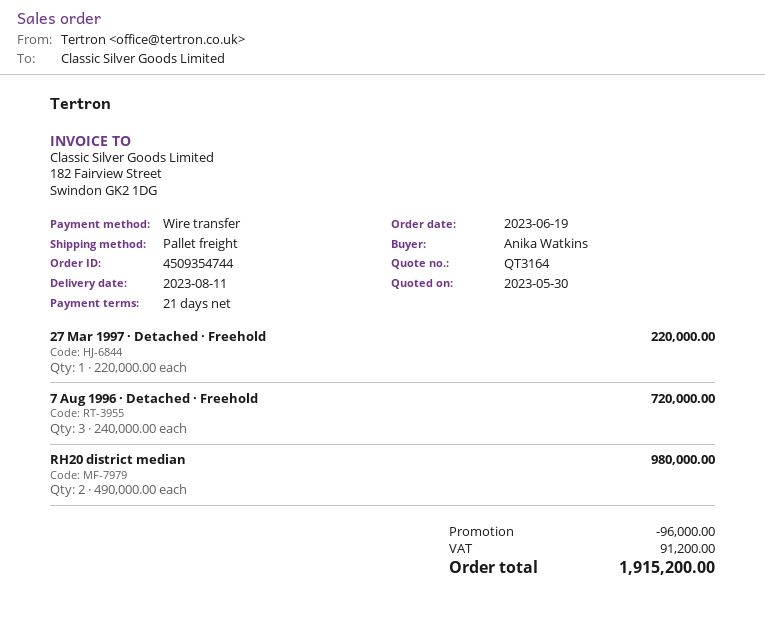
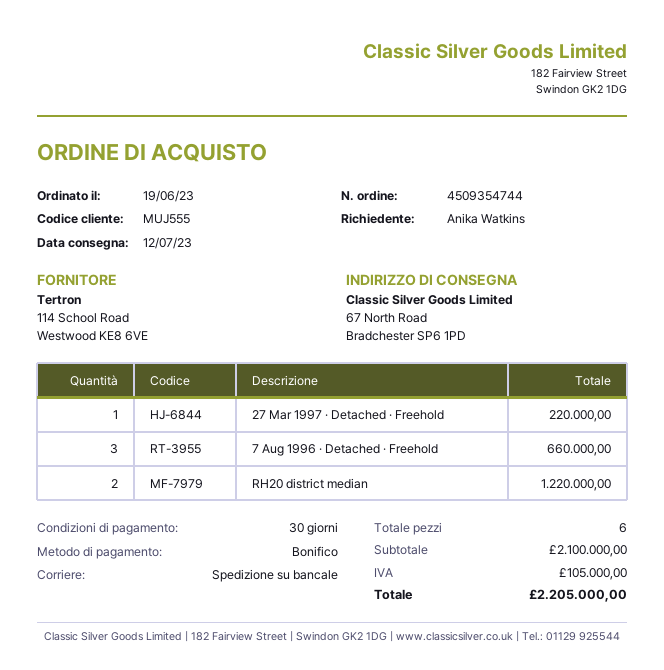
delivery date: 2023-08-11 -> 2023-07-12
payment terms: 21 days -> 30 days
7 Aug 1996 · Detached · Freehold: 3 for 720000.00 -> 3 for 660000.00
RH20 district median: 2 for 980000.00 -> 2 for 1220000.00
discount: 96000.00 -> none
tax: 91200.00 -> 105000.00
total: 1915200.00 -> 2205000.00

